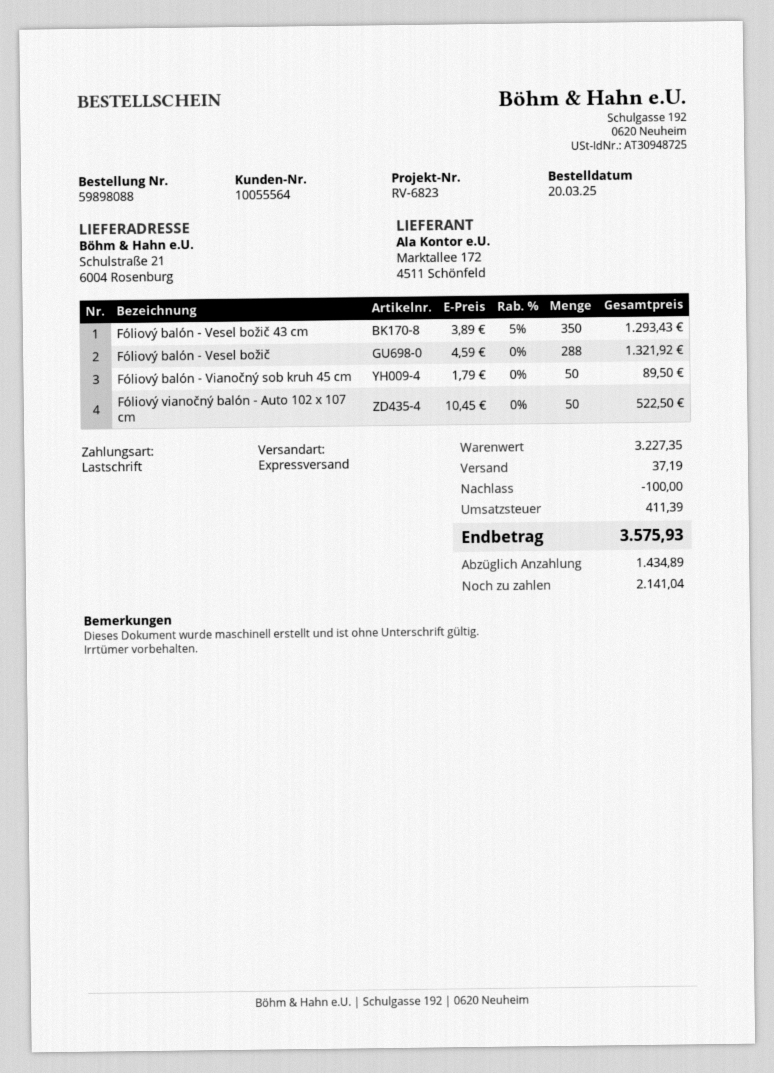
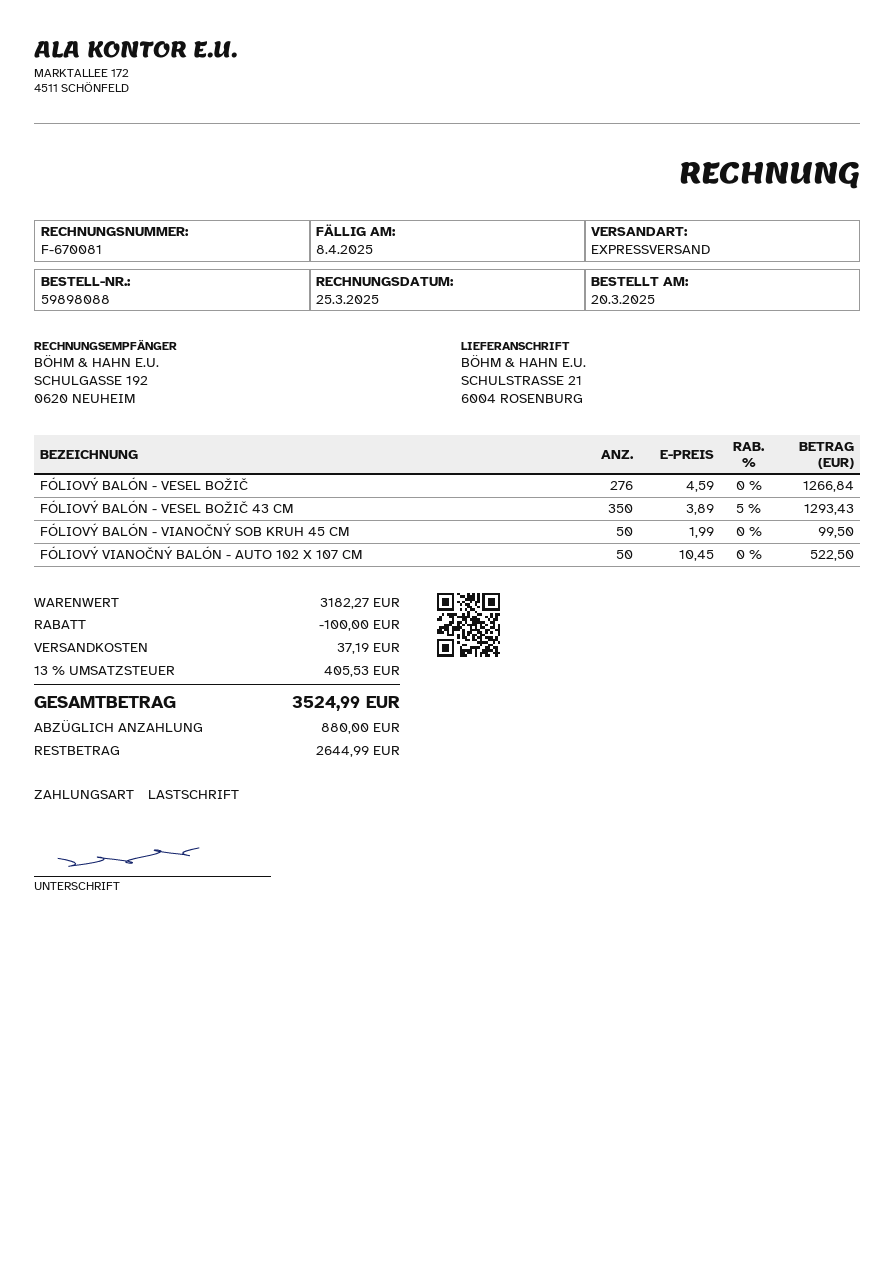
Fóliový balón - Vesel božič: 288 x 4.59 = 1321.92 -> 276 x 4.59 = 1266.84
Fóliový balón - Vianočný sob kruh 45 cm: 50 x 1.79 = 89.50 -> 50 x 1.99 = 99.50
subtotal: 3227.35 -> 3182.27
tax: 411.39 -> 405.53
total: 3575.93 -> 3524.99
deposit: 1434.89 -> 880.00
balance: 2141.04 -> 2644.99

